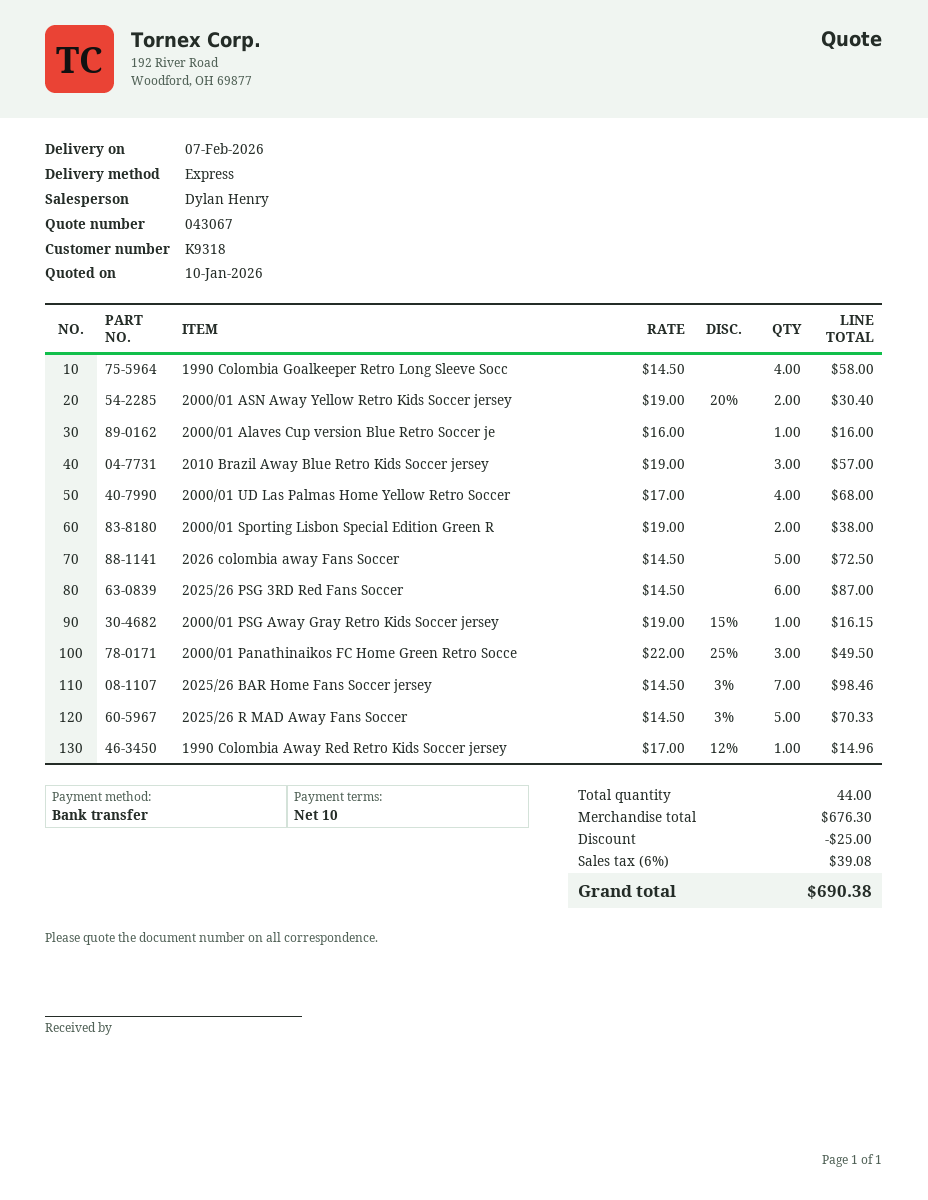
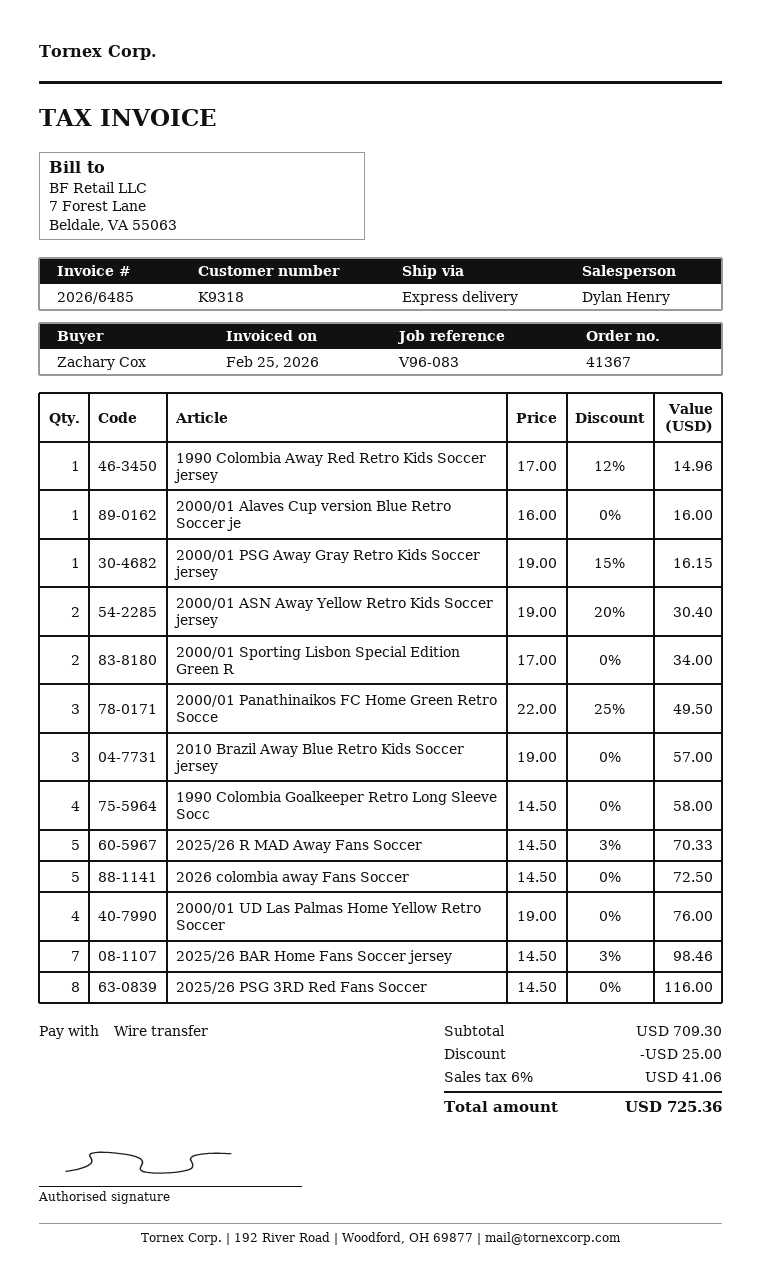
2000/01 UD Las Palmas Home Yellow Retro Soccer: 4 x 17.00 = 68.00 -> 4 x 19.00 = 76.00
2000/01 Sporting Lisbon Special Edition Green R: 2 x 19.00 = 38.00 -> 2 x 17.00 = 34.00
2025/26 PSG 3RD Red Fans Soccer: 6 x 14.50 = 87.00 -> 8 x 14.50 = 116.00
subtotal: 676.30 -> 709.30
tax: 6% = 39.08 -> 6% = 41.06
total: 690.38 -> 725.36

